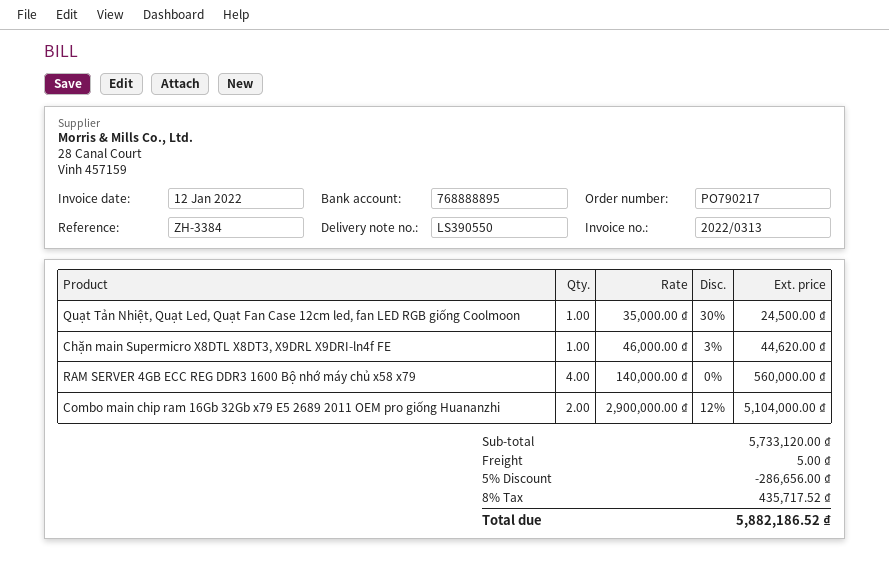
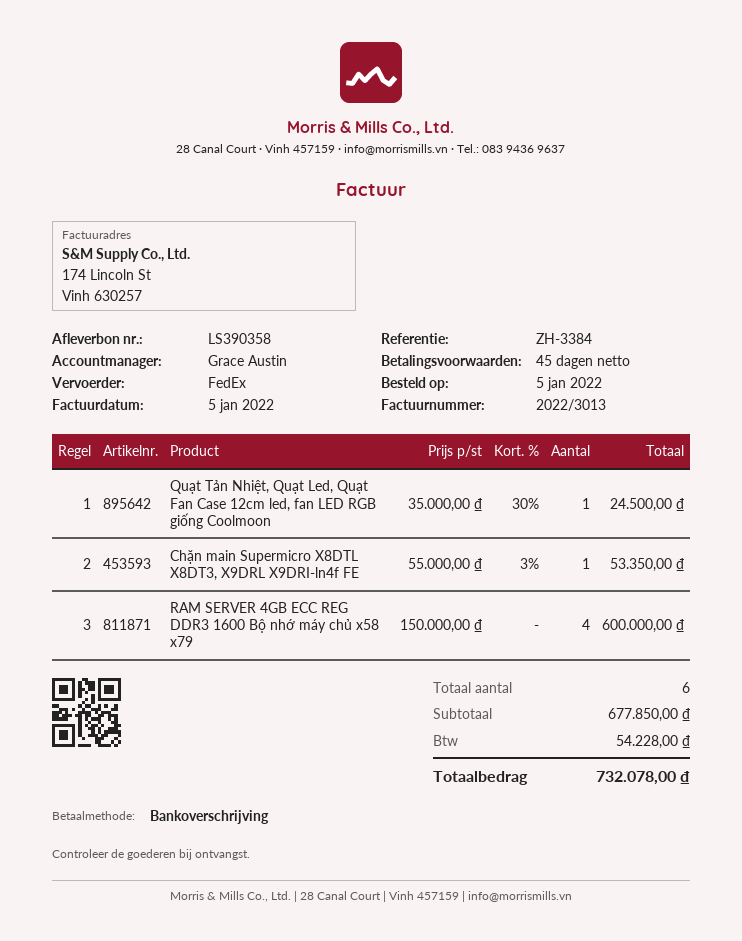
delivery note number: LS390550 -> LS390358
invoice number: 2022/0313 -> 2022/3013
invoice date: 2022-01-12 -> 2022-01-05
Chặn main Supermicro X8DTL X8DT3, X9DRL X9DRI-ln4f FE: 1 x 46000.00 - 3% = 44620.00 -> 1 x 55000.00 - 3% = 53350.00
RAM SERVER 4GB ECC REG DDR3 1600 Bộ nhớ máy chủ x58 x79: 4 x 140000.00 = 560000.00 -> 4 x 150000.00 = 600000.00
Combo main chip ram 16Gb 32Gb x79 E5 2689 2011 OEM pro giống Huananzhi: 2 x 2900000.00 - 12% = 5104000.00 -> none
subtotal: 5733120.00 -> 677850.00
discount: 5% = 286656.00 -> none
shipping: 5.00 -> none
tax: 435717.52 -> 54228.00
total: 5882186.52 -> 732078.00

